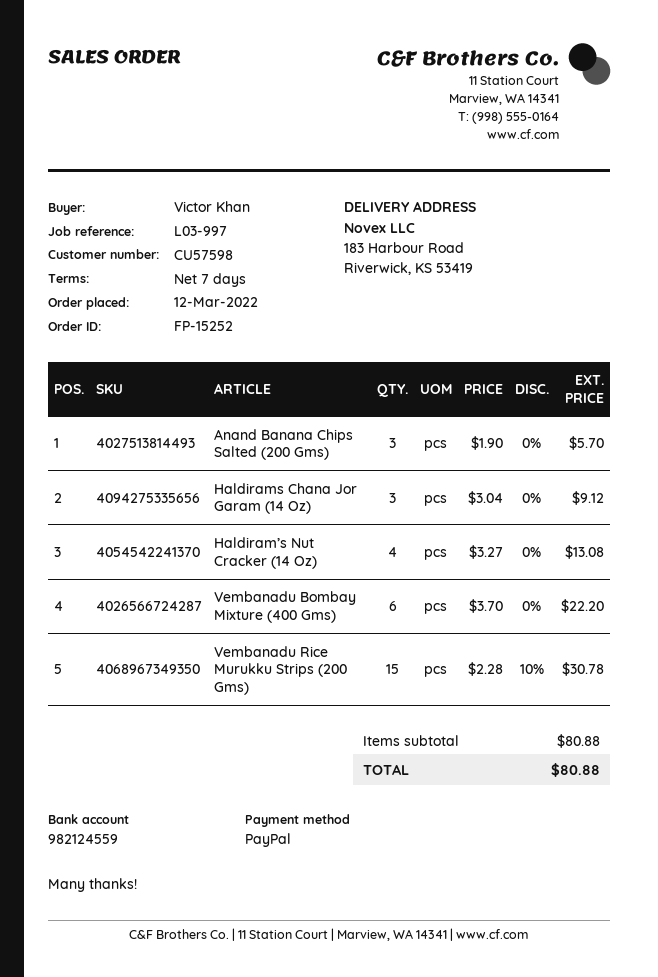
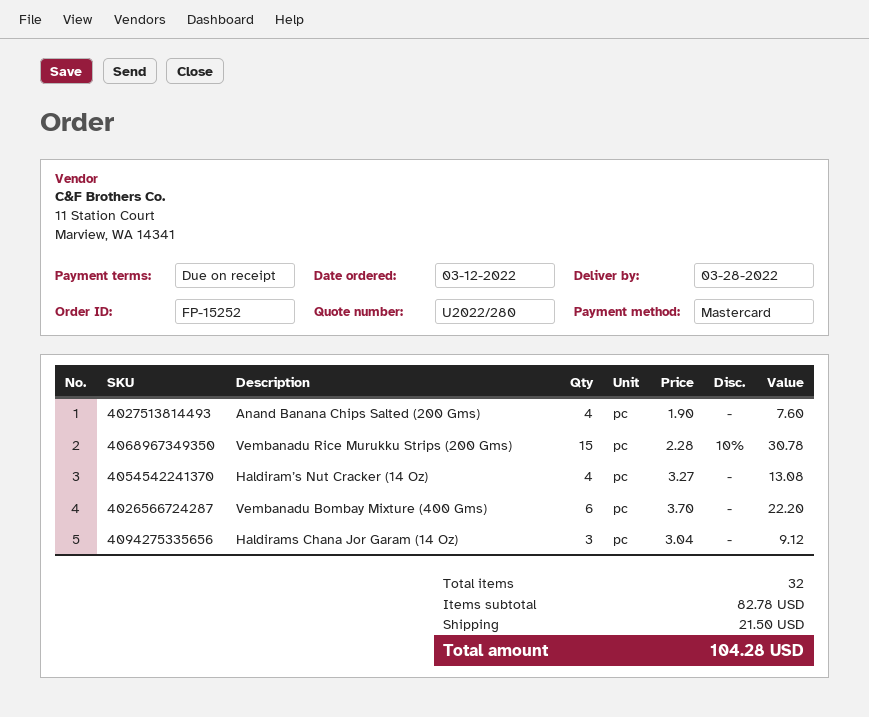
payment terms: 7 days -> on receipt
payment method: PayPal -> Mastercard
Anand Banana Chips Salted (200 Gms): 3 x 1.90 = 5.70 -> 4 x 1.90 = 7.60
subtotal: 80.88 -> 82.78
shipping: none -> 21.50
total: 80.88 -> 104.28

